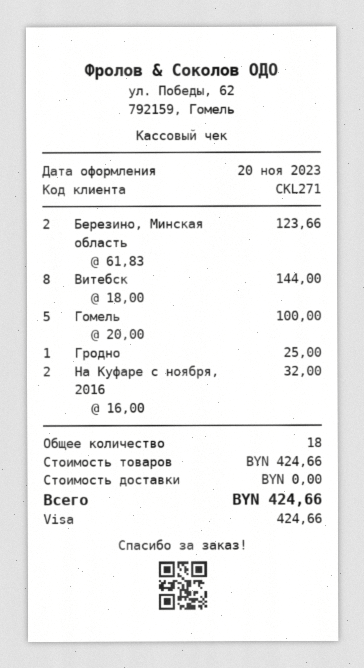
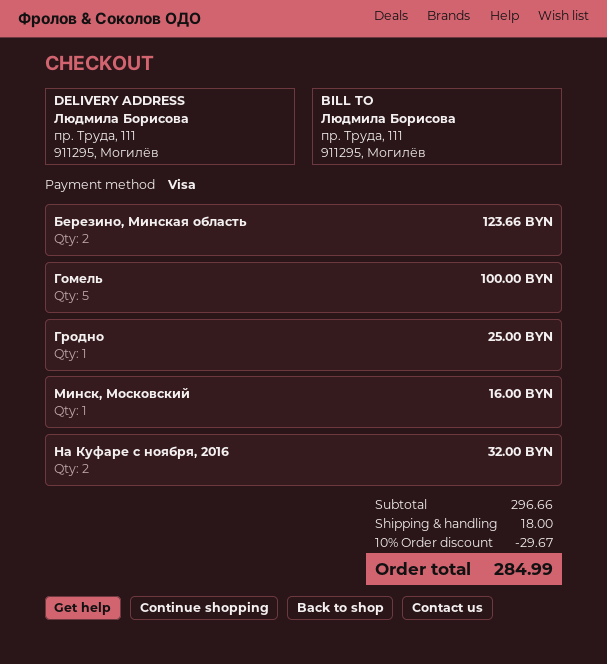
Витебск: 8 for 144.00 -> none
Минск, Московский: none -> 1 for 16.00
subtotal: 424.66 -> 296.66
discount: none -> 10% = 29.67
shipping: 0.00 -> 18.00
total: 424.66 -> 284.99

